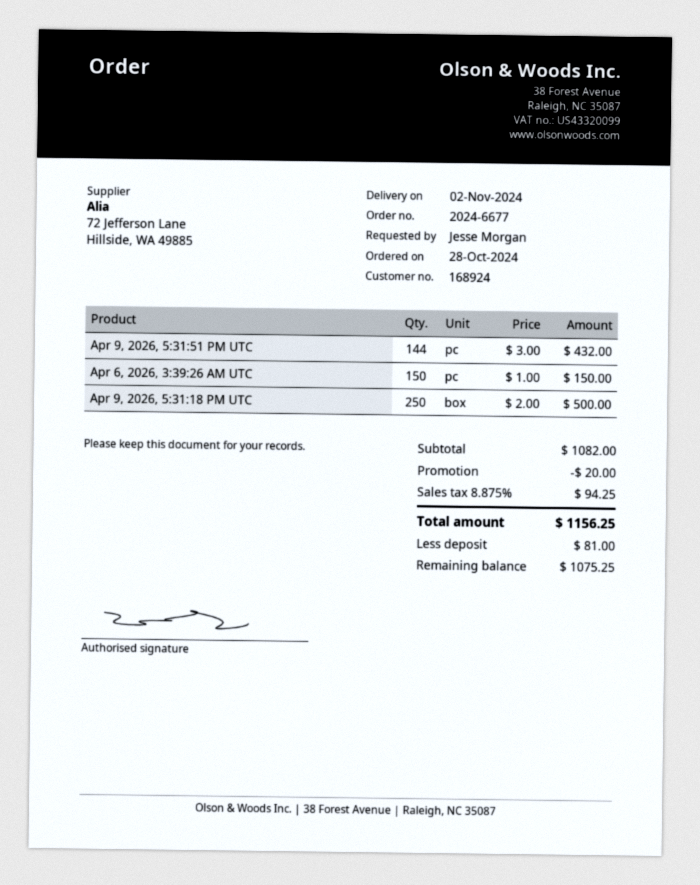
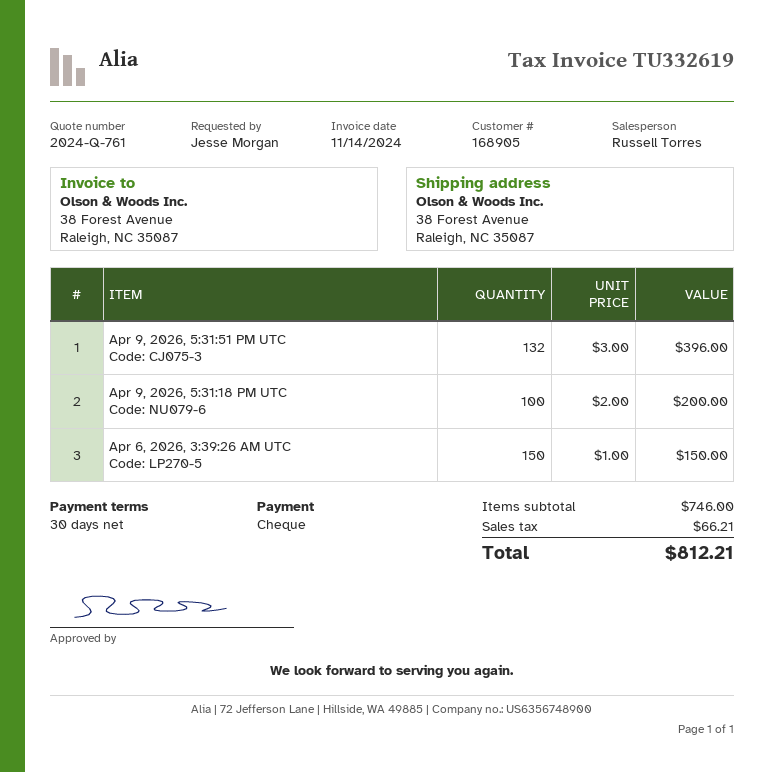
customer number: 168924 -> 168905
Apr 9, 2026, 5:31:51 PM UTC: 144 x 3.00 = 432.00 -> 132 x 3.00 = 396.00
Apr 9, 2026, 5:31:18 PM UTC: 250 x 2.00 = 500.00 -> 100 x 2.00 = 200.00
subtotal: 1082.00 -> 746.00
discount: 20.00 -> none
tax: 94.25 -> 66.21
total: 1156.25 -> 812.21

